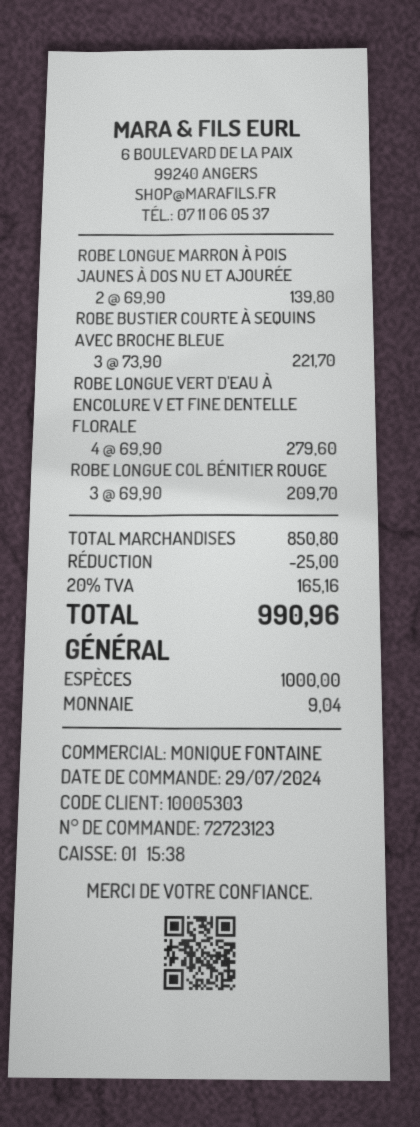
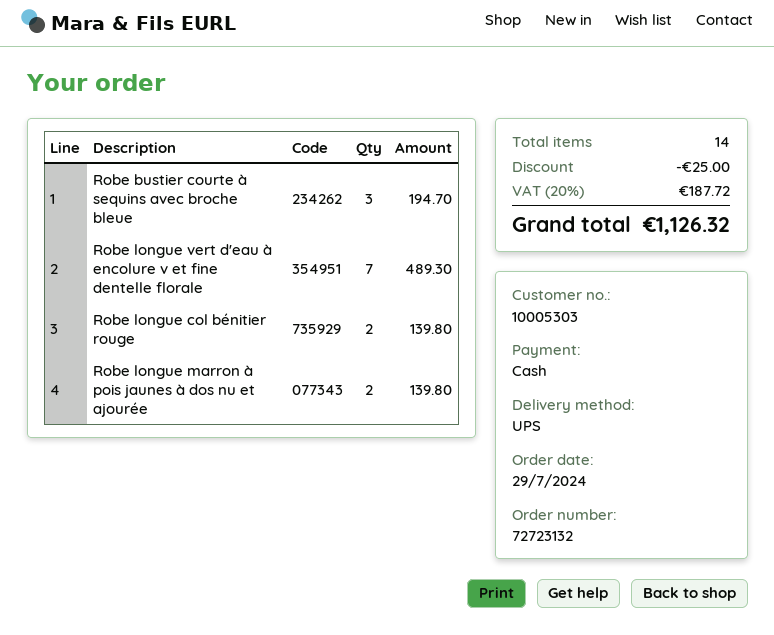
order number: 72723123 -> 72723132
ROBE BUSTIER COURTE À SEQUINS AVEC BROCHE BLEUE: 3 for 221.70 -> 3 for 194.70
ROBE LONGUE VERT D'EAU À ENCOLURE V ET FINE DENTELLE FLORALE: 4 for 279.60 -> 7 for 489.30
ROBE LONGUE COL BÉNITIER ROUGE: 3 for 209.70 -> 2 for 139.80
tax: 20% = 165.16 -> 20% = 187.72
total: 990.96 -> 1126.32

